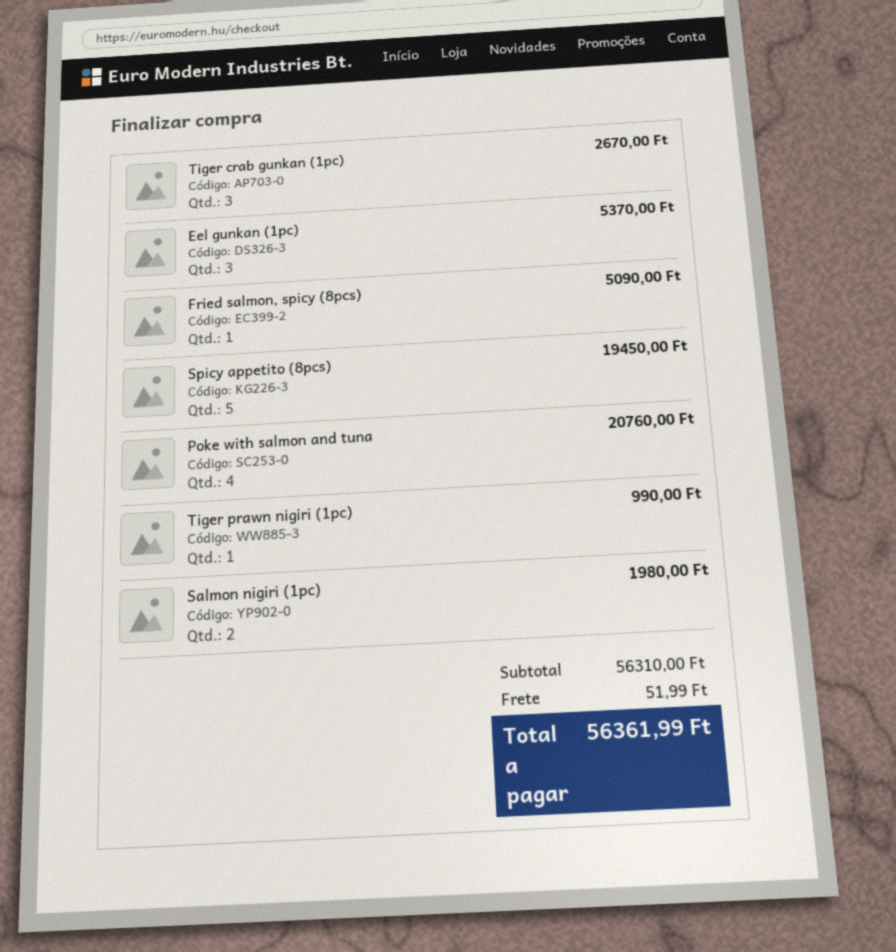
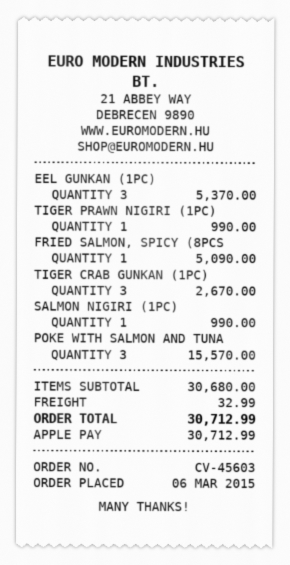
Spicy appetito (8pcs): 5 for 19450.00 -> none
Poke with salmon and tuna: 4 for 20760.00 -> 3 for 15570.00
Salmon nigiri (1pc): 2 for 1980.00 -> 1 for 990.00
subtotal: 56310.00 -> 30680.00
shipping: 51.99 -> 32.99
total: 56361.99 -> 30712.99

